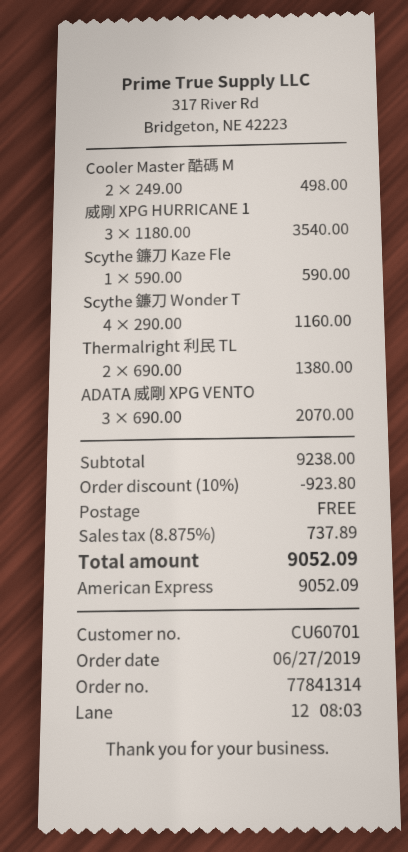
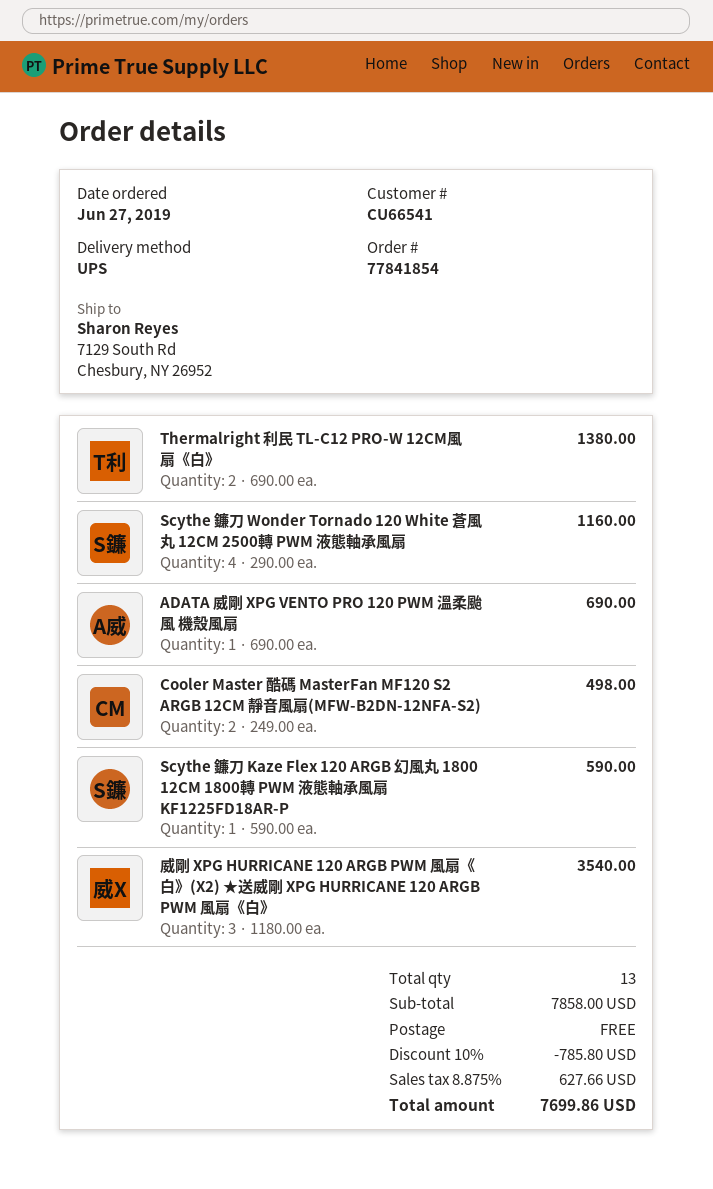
order number: 77841314 -> 77841854
customer number: CU60701 -> CU66541
ADATA 威剛 XPG VENTO: 3 x 690.00 = 2070.00 -> 1 x 690.00 = 690.00
subtotal: 9238.00 -> 7858.00
discount: 10% = 923.80 -> 10% = 785.80
tax: 8.875% = 737.89 -> 8.875% = 627.66
total: 9052.09 -> 7699.86

